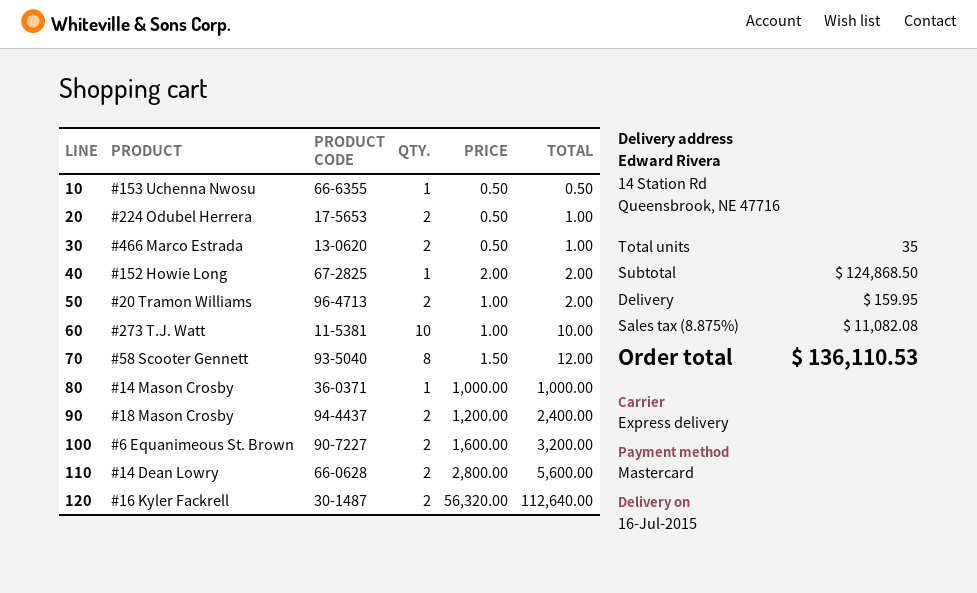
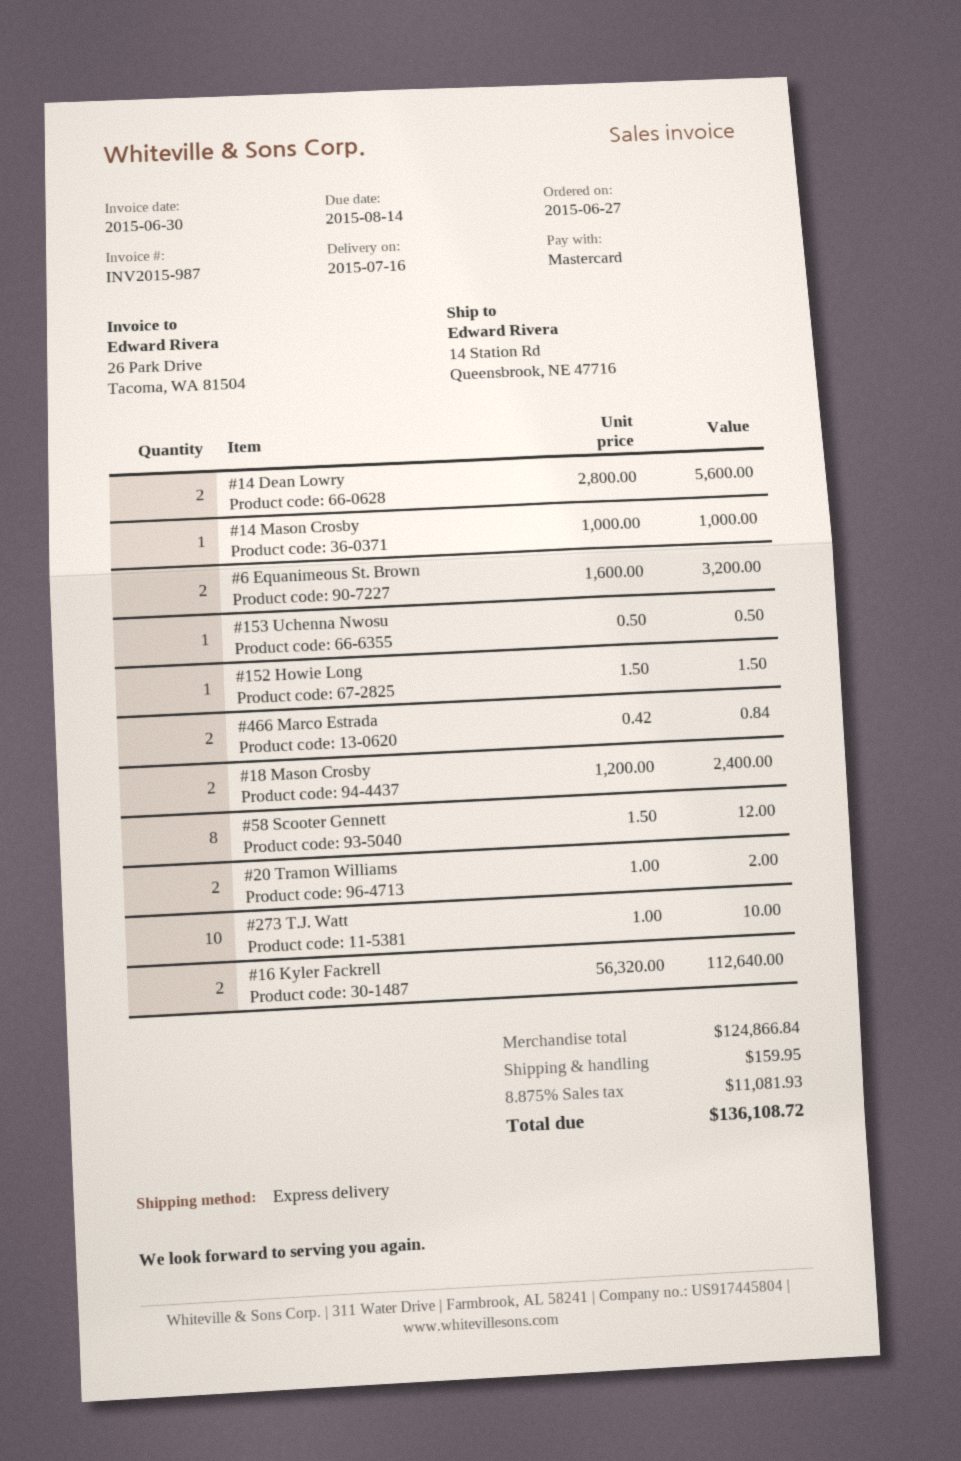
#224 Odubel Herrera: 2 x 0.50 = 1.00 -> none
#466 Marco Estrada: 2 x 0.50 = 1.00 -> 2 x 0.42 = 0.84
#152 Howie Long: 1 x 2.00 = 2.00 -> 1 x 1.50 = 1.50
subtotal: 124868.50 -> 124866.84
tax: 8.875% = 11082.08 -> 8.875% = 11081.93
total: 136110.53 -> 136108.72

